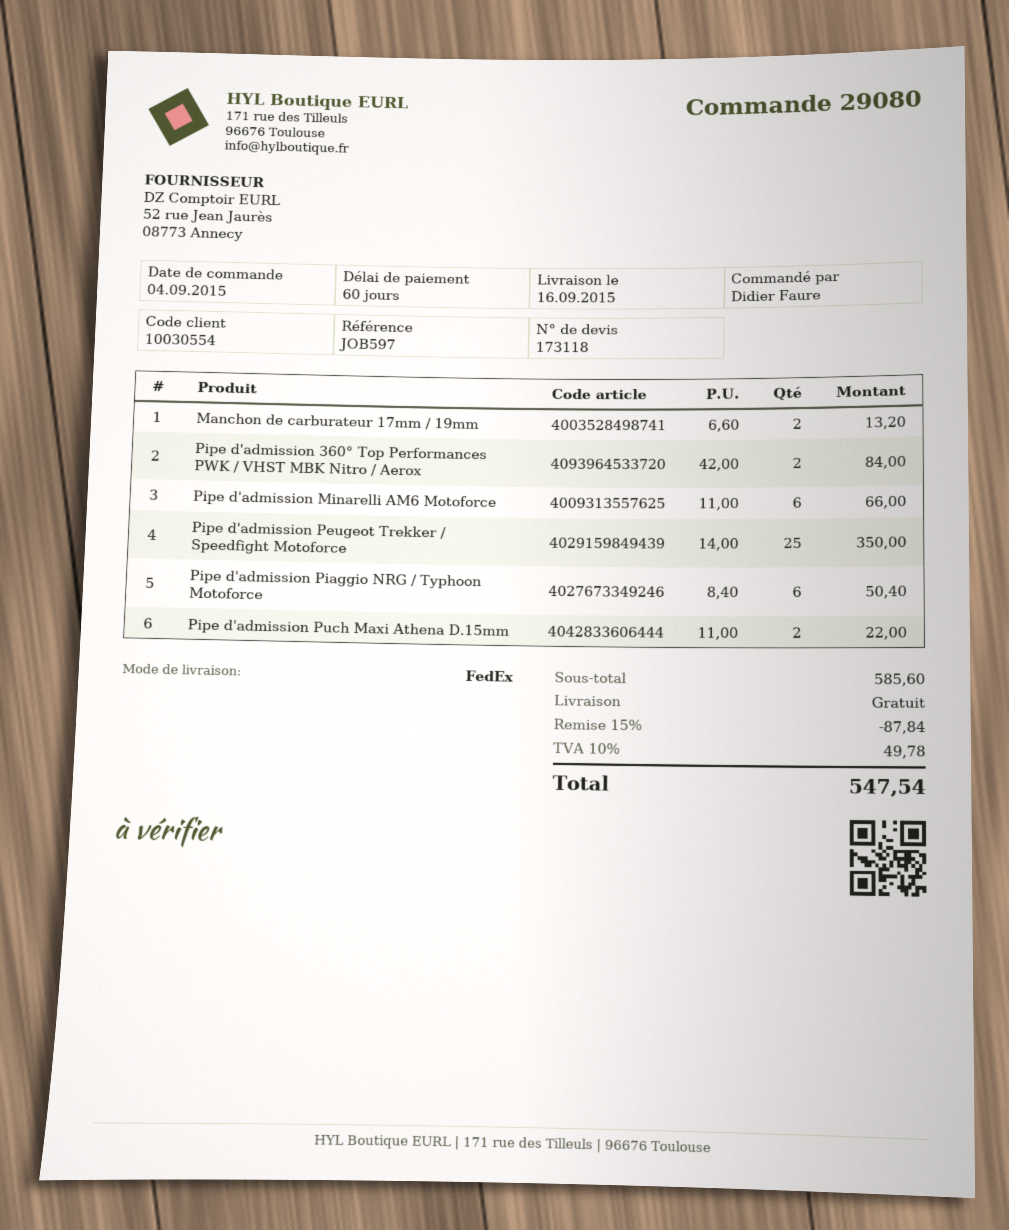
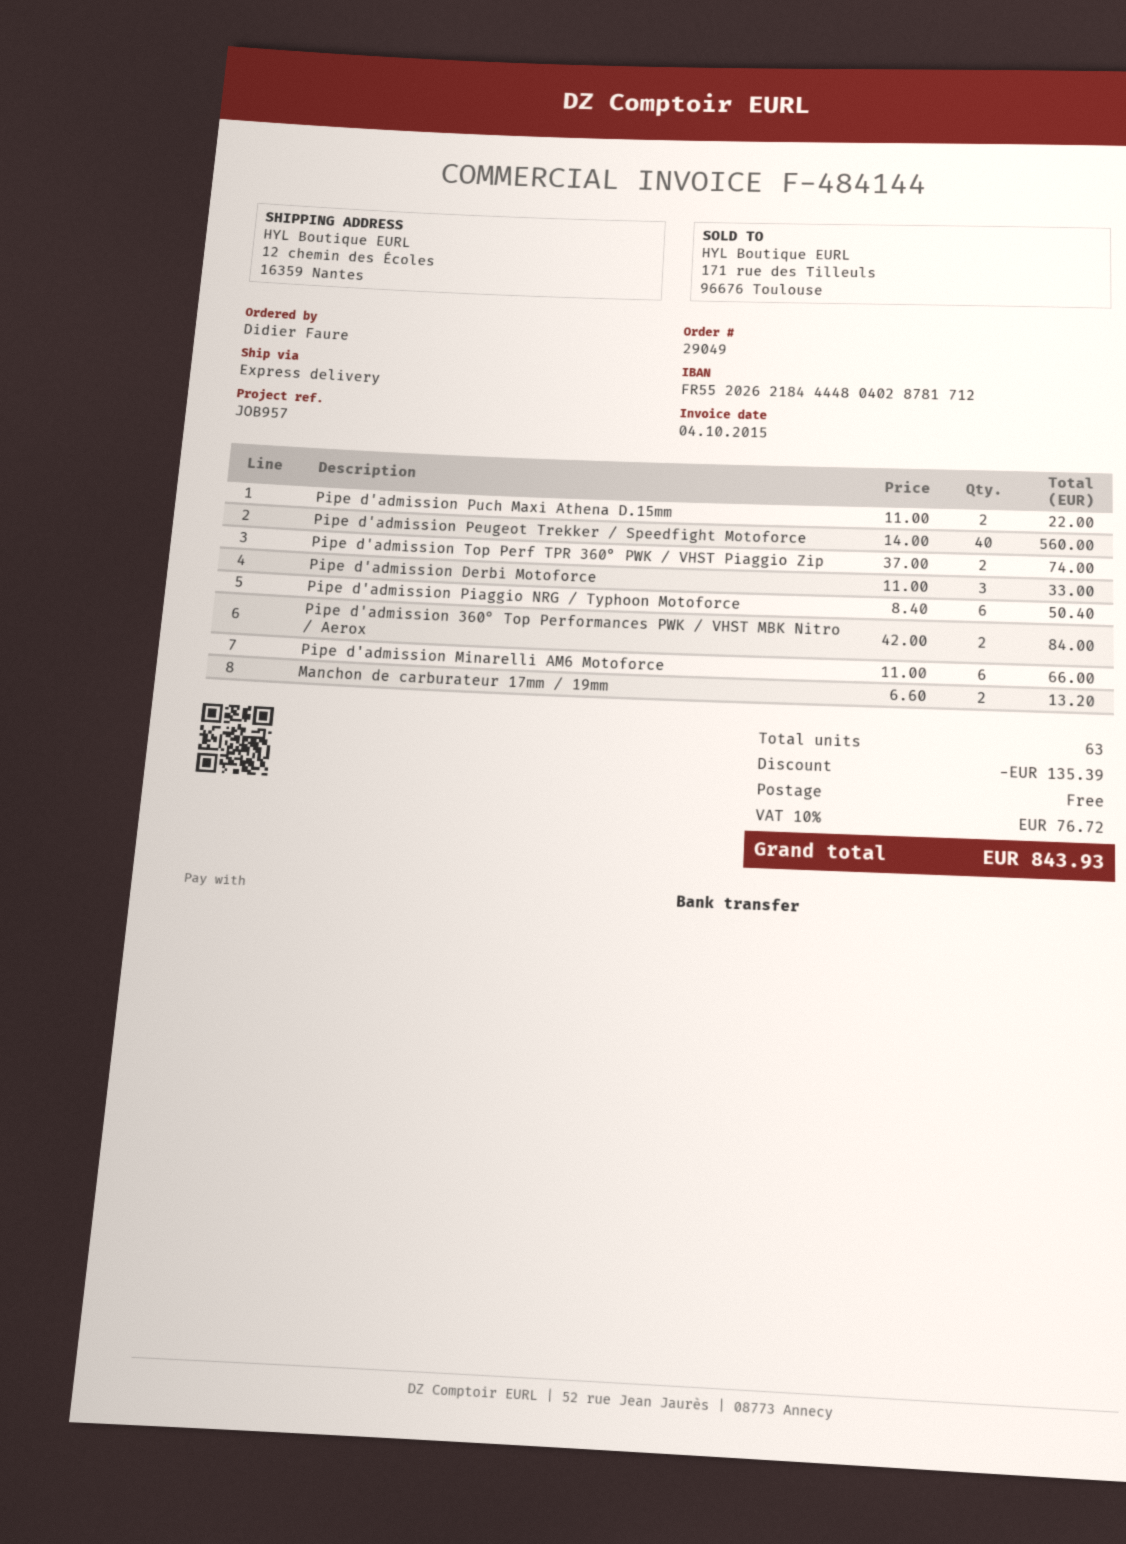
order number: 29080 -> 29049
reference: JOB597 -> JOB957
shipping method: FedEx -> express
Pipe d'admission Peugeot Trekker / Speedfight Motoforce: 25 x 14.00 = 350.00 -> 40 x 14.00 = 560.00
Pipe d'admission Top Perf TPR 360° PWK / VHST Piaggio Zip: none -> 2 x 37.00 = 74.00
Pipe d'admission Derbi Motoforce: none -> 3 x 11.00 = 33.00
discount: 87.84 -> 135.39
tax: 10% = 49.78 -> 10% = 76.72
total: 547.54 -> 843.93

